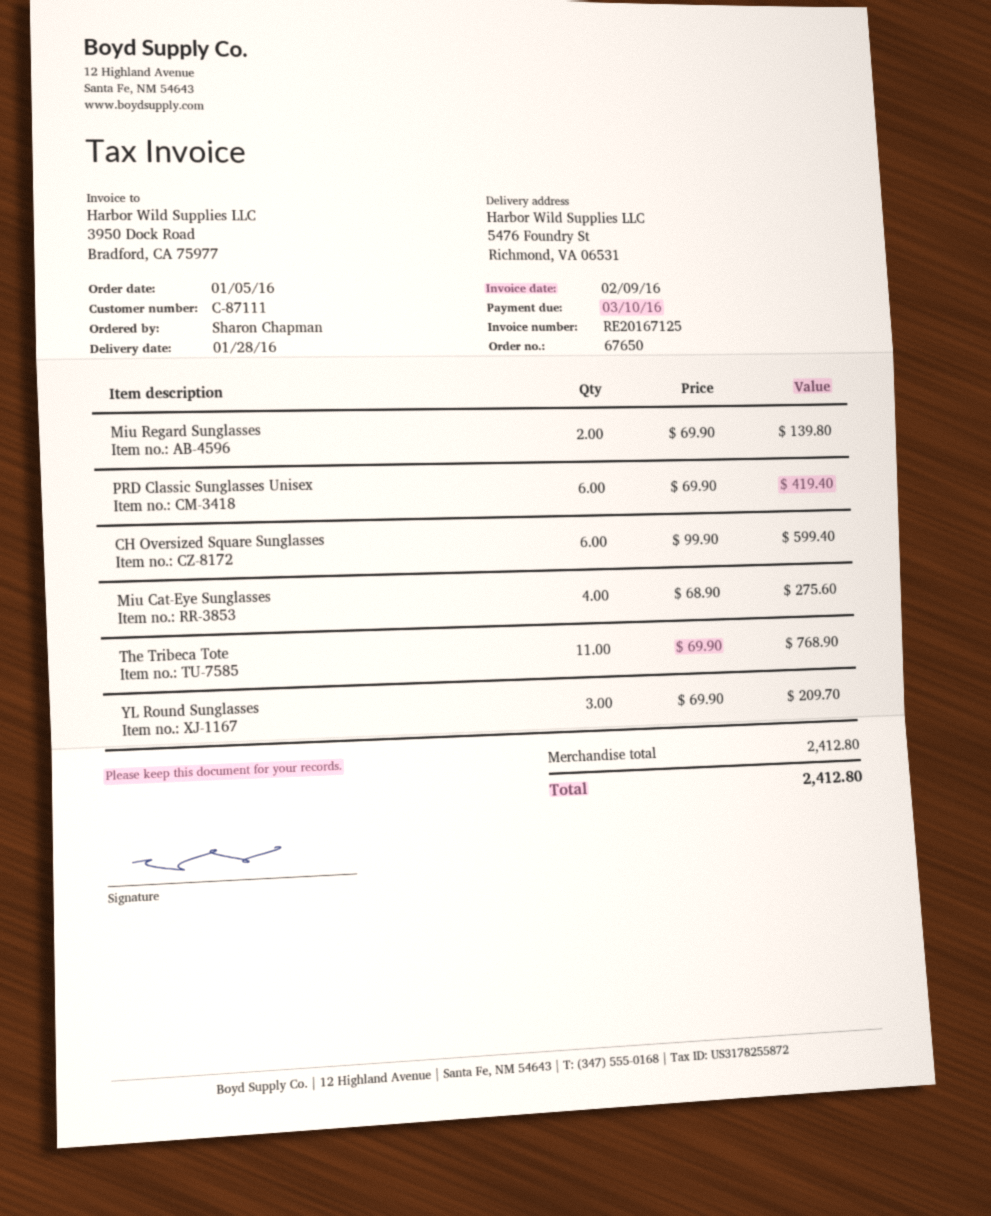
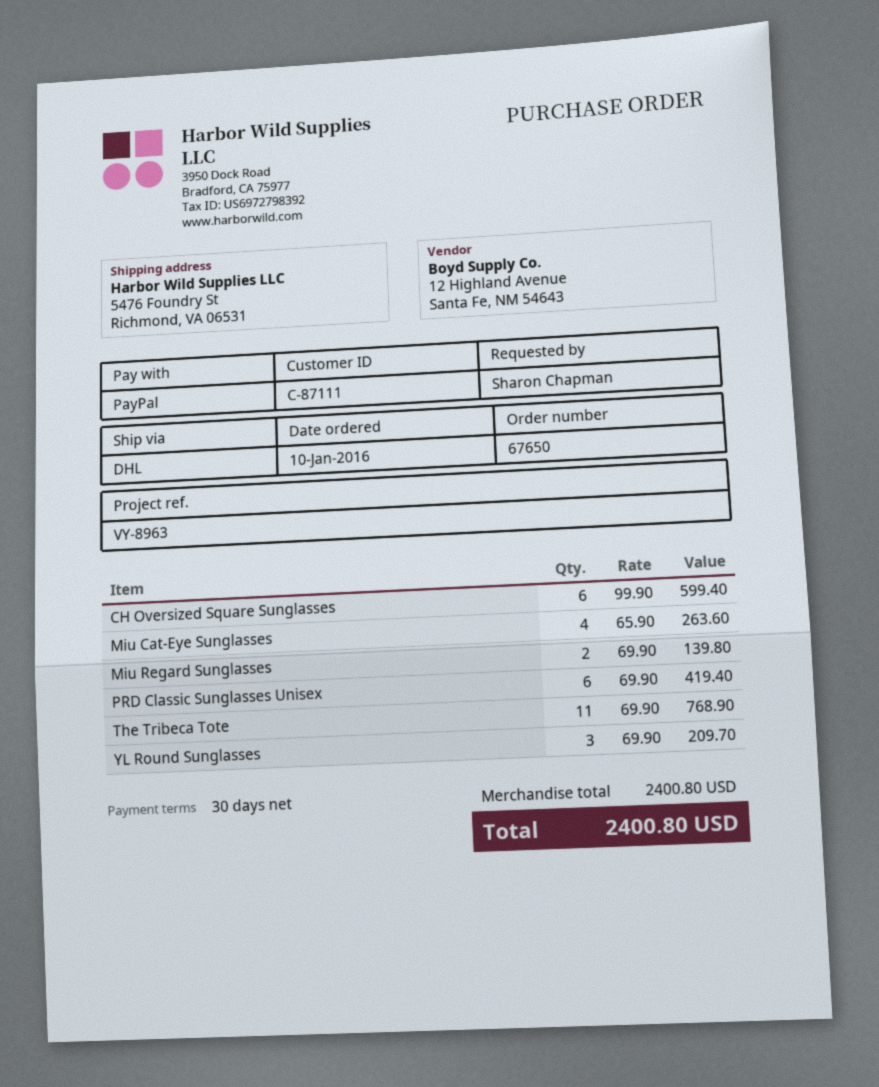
order date: 2016-01-05 -> 2016-01-10
Miu Cat-Eye Sunglasses: 4 x 68.90 = 275.60 -> 4 x 65.90 = 263.60
subtotal: 2412.80 -> 2400.80
total: 2412.80 -> 2400.80

